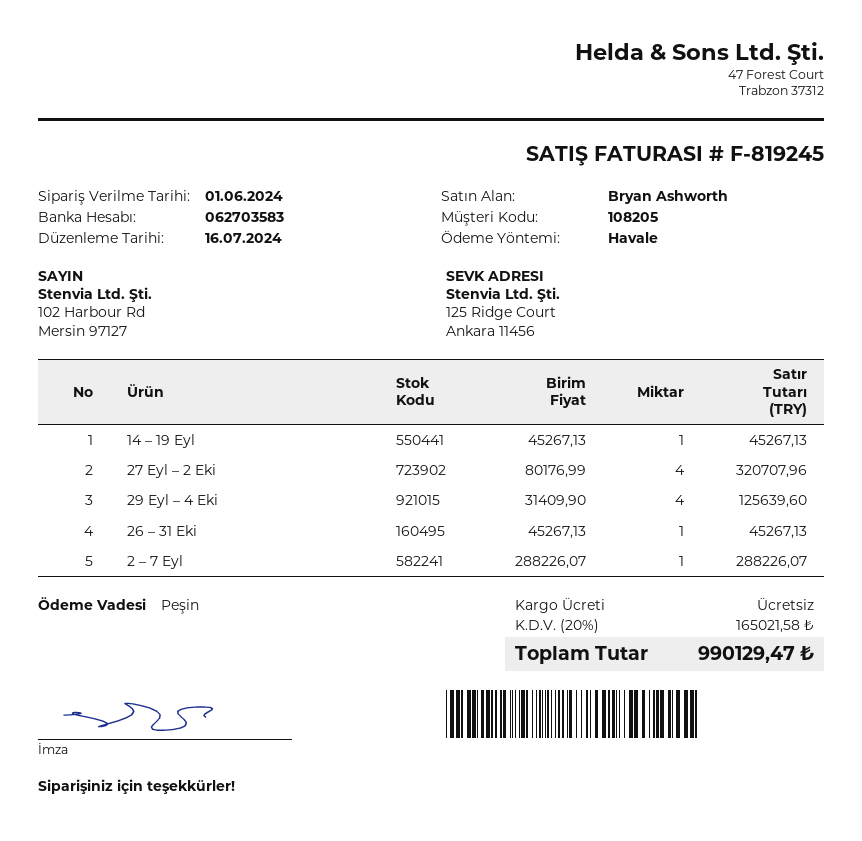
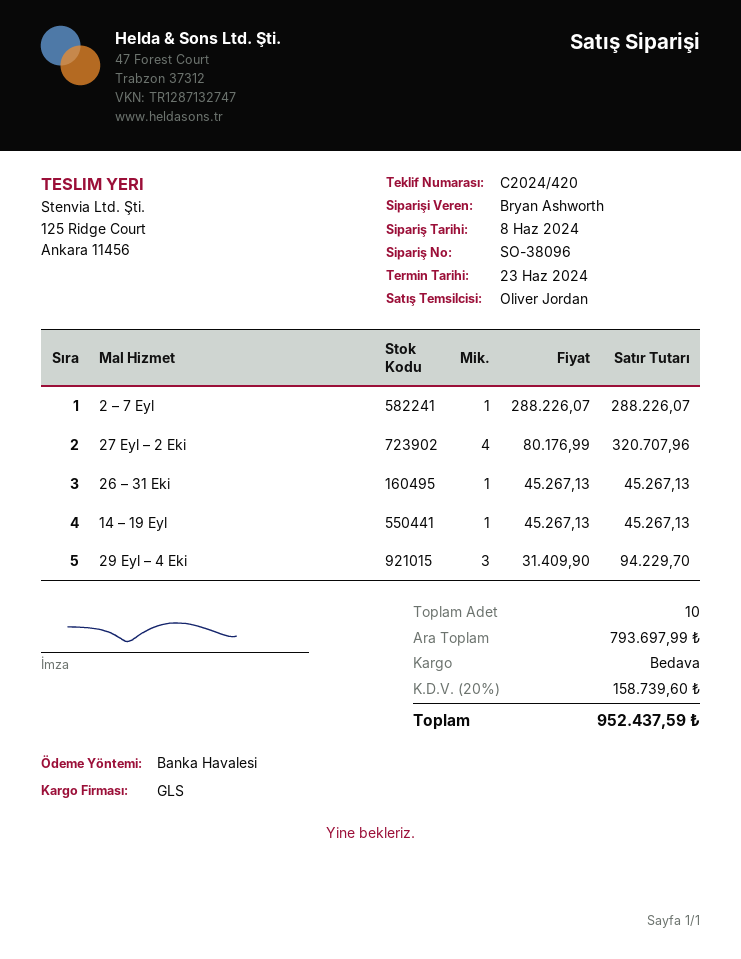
order date: 2024-06-01 -> 2024-06-08
29 Eyl – 4 Eki: 4 x 31409.90 = 125639.60 -> 3 x 31409.90 = 94229.70
tax: 20% = 165021.58 -> 20% = 158739.60
total: 990129.47 -> 952437.59

